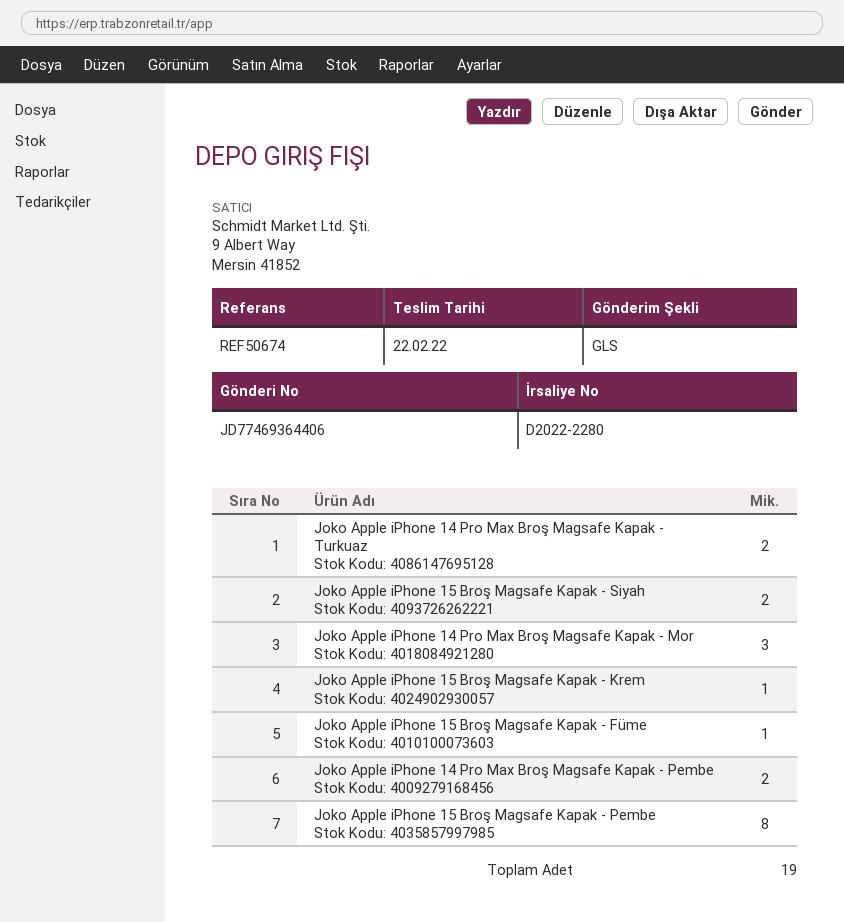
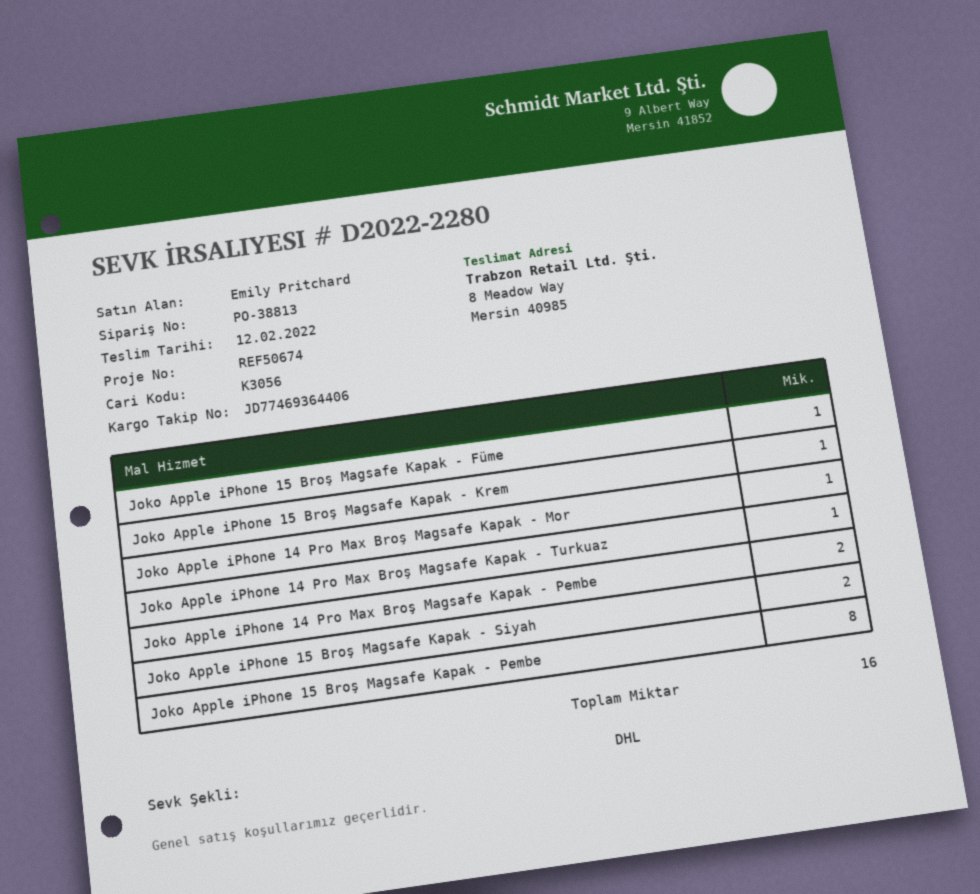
delivery date: 2022-02-22 -> 2022-02-12
shipping method: GLS -> DHL
Joko Apple iPhone 14 Pro Max Broş Magsafe Kapak - Turkuaz: 2 -> 1
Joko Apple iPhone 14 Pro Max Broş Magsafe Kapak - Mor: 3 -> 1
total quantity: 19 -> 16

